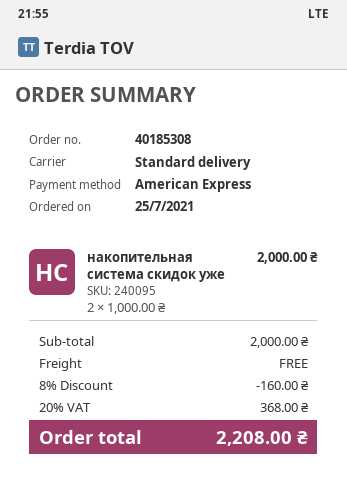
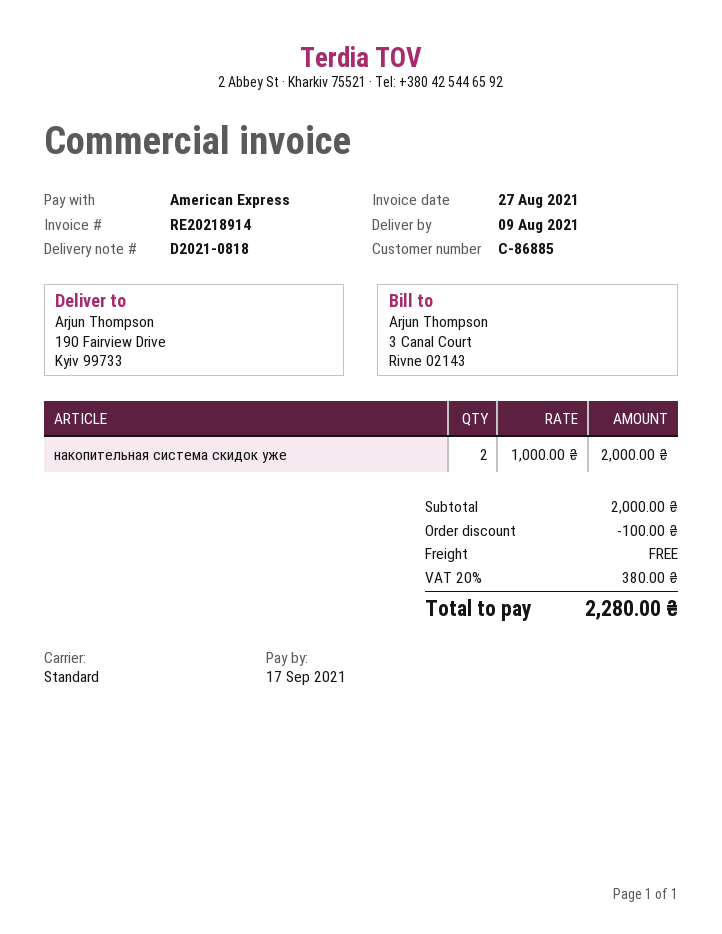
discount: 160.00 -> 100.00
tax: 20% = 368.00 -> 20% = 380.00
total: 2208.00 -> 2280.00

